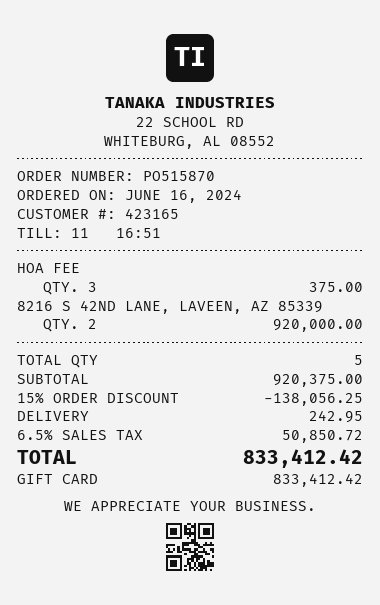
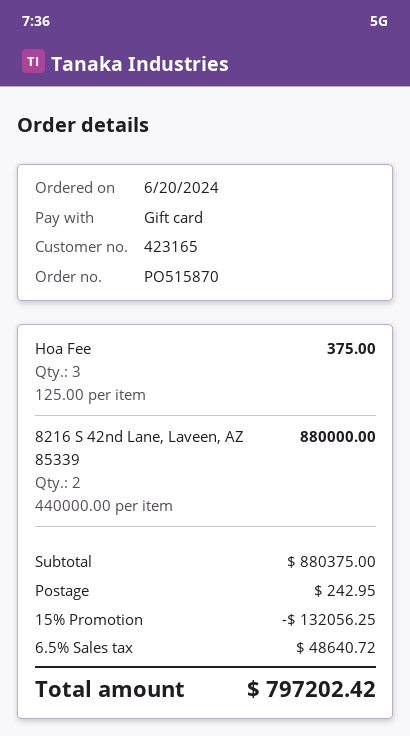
order date: 2024-06-16 -> 2024-06-20
8216 S 42ND LANE, LAVEEN, AZ 85339: 2 for 920000.00 -> 2 for 880000.00
subtotal: 920375.00 -> 880375.00
discount: 15% = 138056.25 -> 15% = 132056.25
tax: 6.5% = 50850.72 -> 6.5% = 48640.72
total: 833412.42 -> 797202.42

